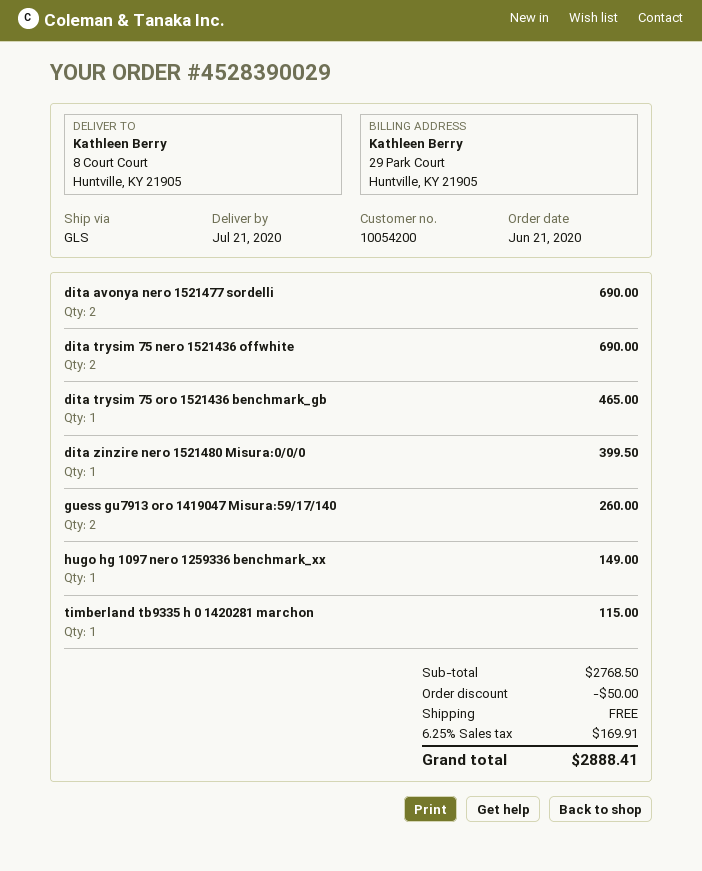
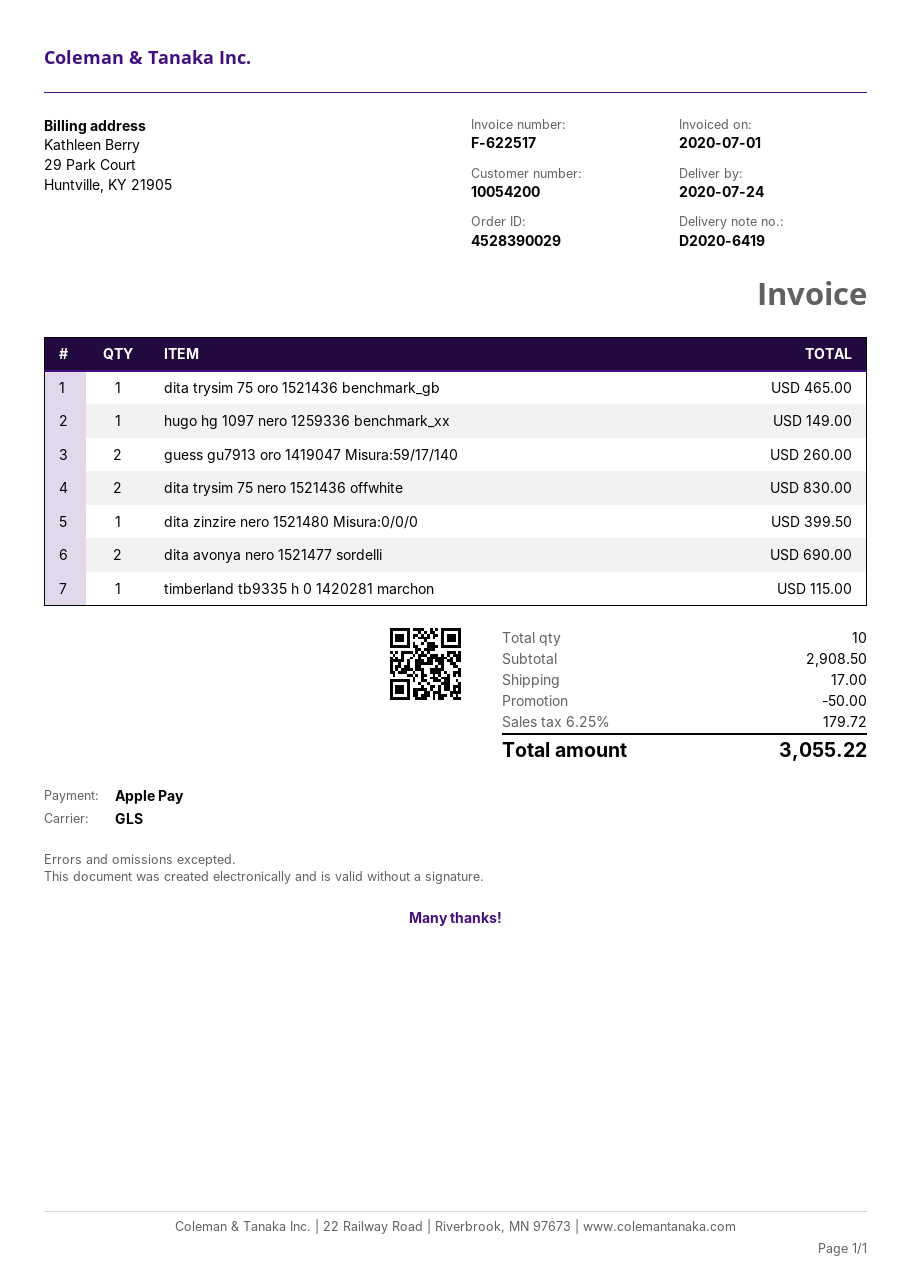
delivery date: 2020-07-21 -> 2020-07-24
dita trysim 75 nero 1521436 offwhite: 2 for 690.00 -> 2 for 830.00
subtotal: 2768.50 -> 2908.50
shipping: 0.00 -> 17.00
tax: 6.25% = 169.91 -> 6.25% = 179.72
total: 2888.41 -> 3055.22

